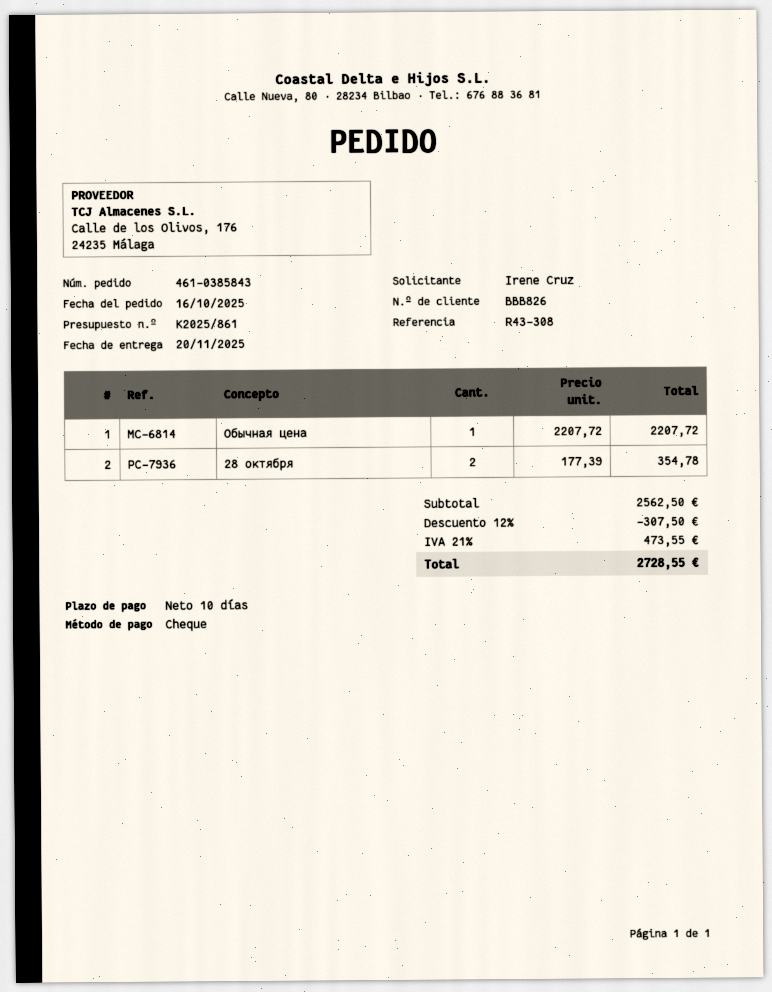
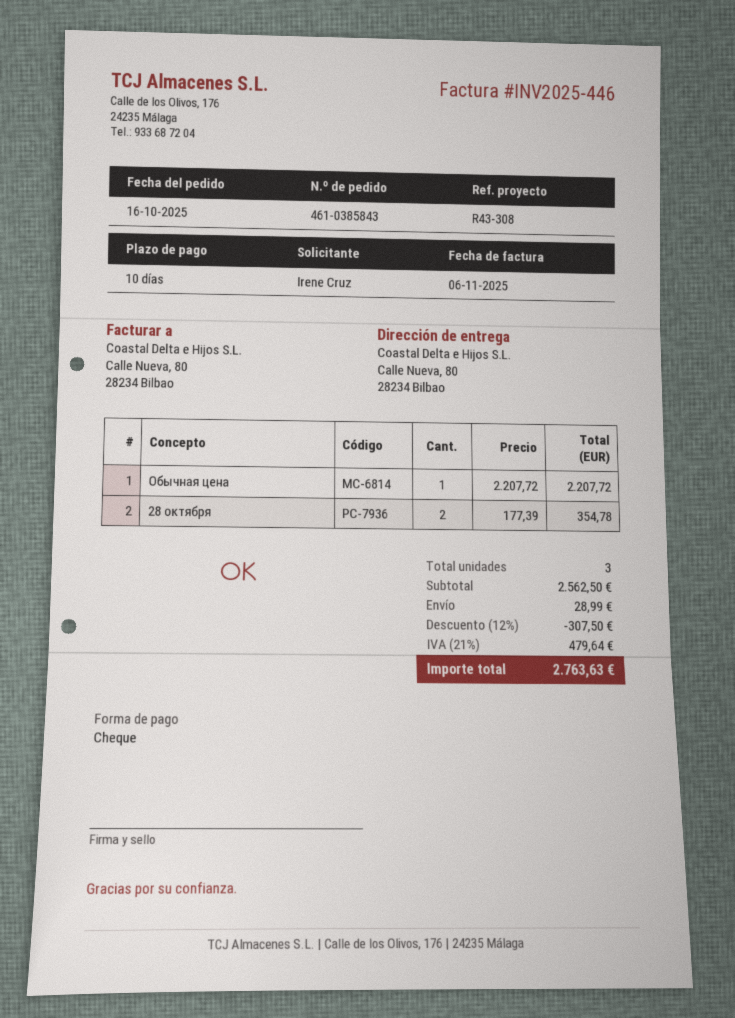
shipping: none -> 28.99
tax: 21% = 473.55 -> 21% = 479.64
total: 2728.55 -> 2763.63

